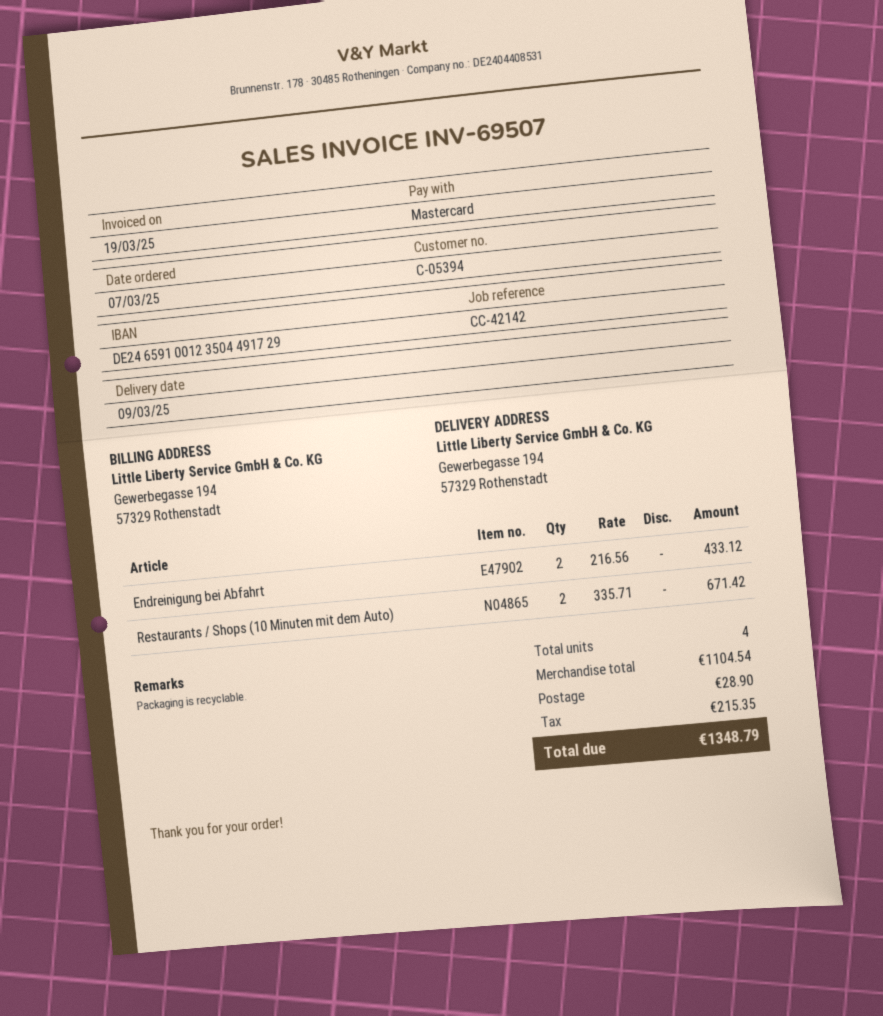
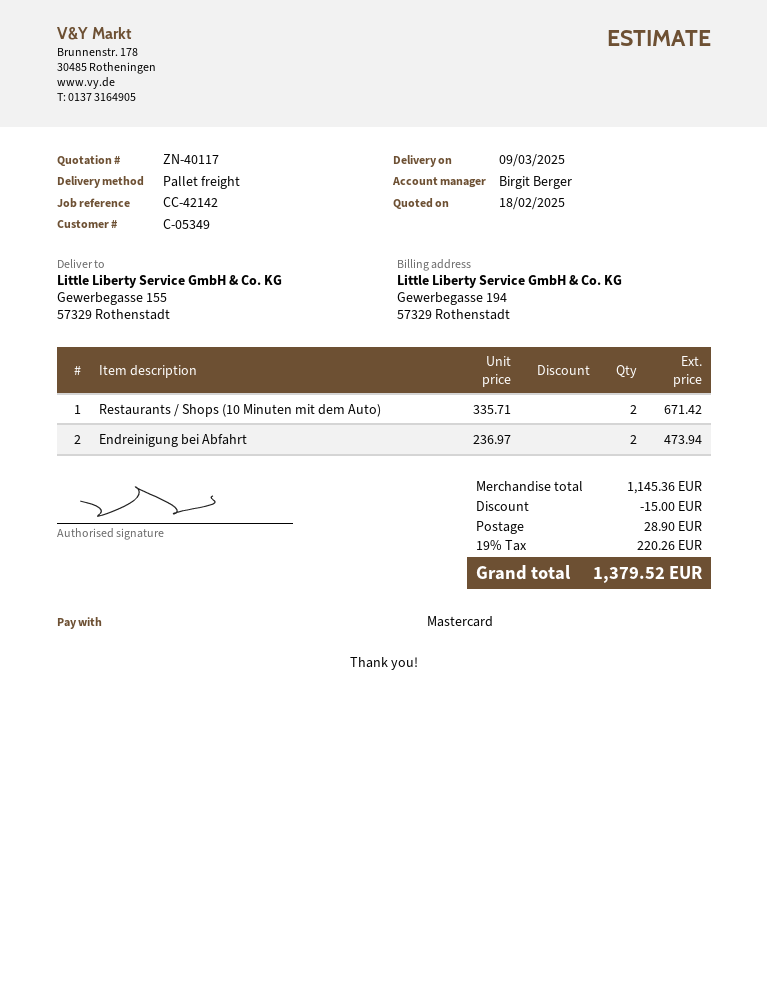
customer number: C-05394 -> C-05349
ship to: Gewerbegasse 194, 57329 Rothenstadt -> Gewerbegasse 155, 57329 Rothenstadt
Endreinigung bei Abfahrt: 2 x 216.56 = 433.12 -> 2 x 236.97 = 473.94
subtotal: 1104.54 -> 1145.36
discount: none -> 15.00
tax: 215.35 -> 220.26
total: 1348.79 -> 1379.52

